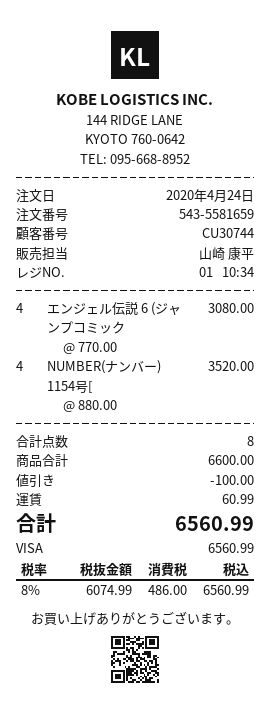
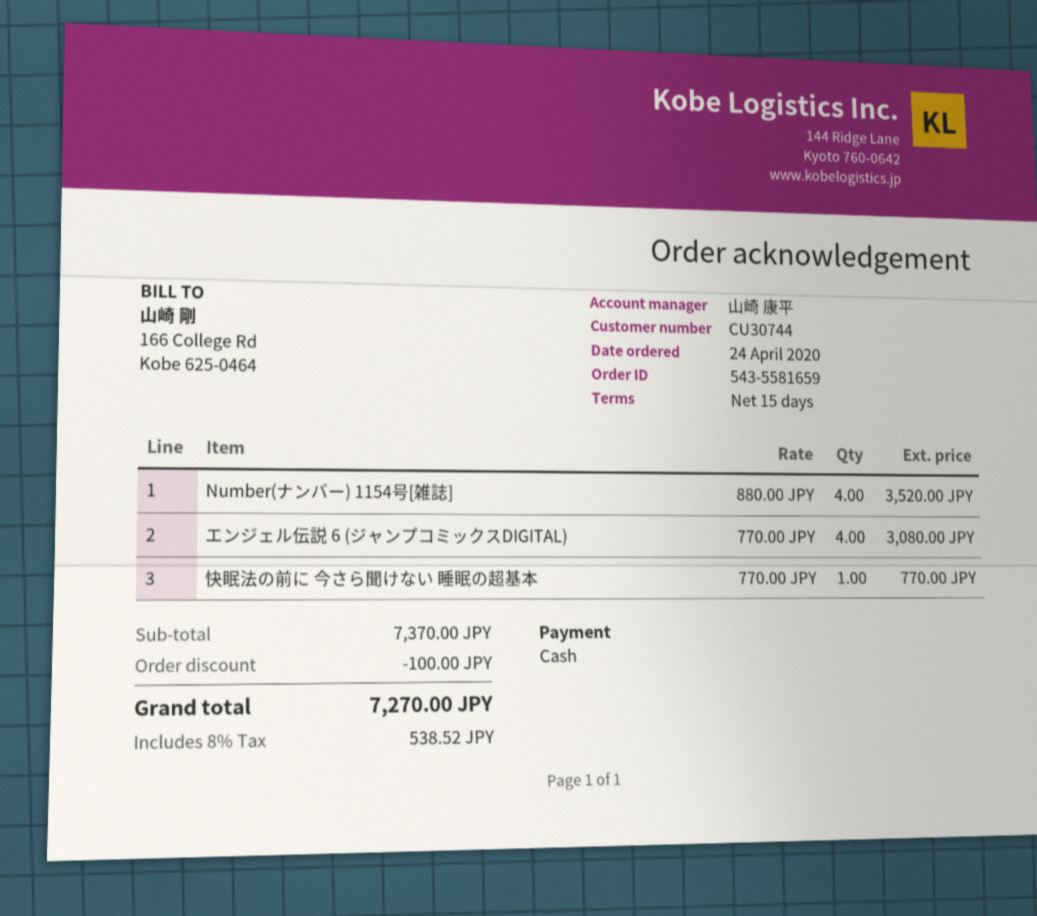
payment method: Visa -> cash
快眠法の前に 今さら聞けない 睡眠の超基本: none -> 1 x 770.00 = 770.00
subtotal: 6600.00 -> 7370.00
shipping: 60.99 -> none
tax: 8% = 486.00 -> 8% = 538.52
total: 6560.99 -> 7270.00

